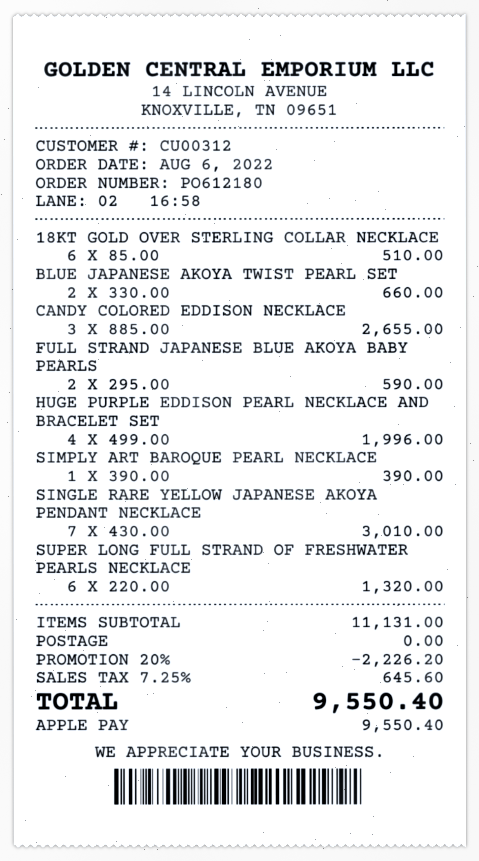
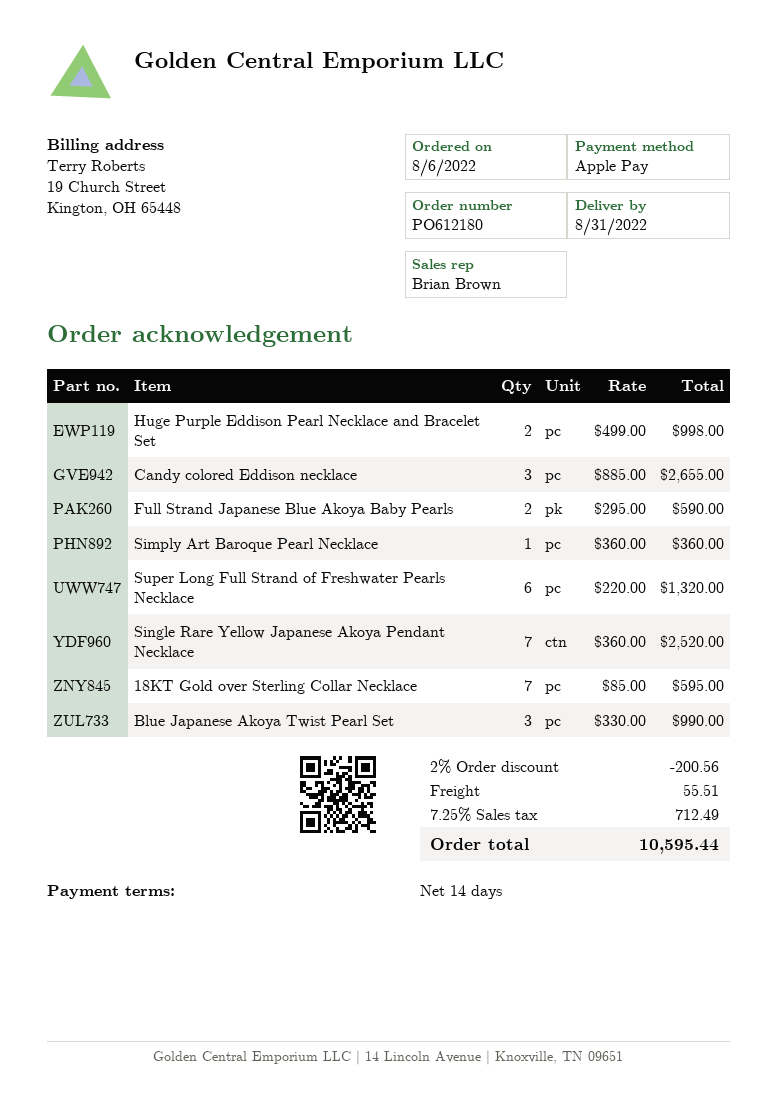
18KT GOLD OVER STERLING COLLAR NECKLACE: 6 x 85.00 = 510.00 -> 7 x 85.00 = 595.00
BLUE JAPANESE AKOYA TWIST PEARL SET: 2 x 330.00 = 660.00 -> 3 x 330.00 = 990.00
HUGE PURPLE EDDISON PEARL NECKLACE AND BRACELET SET: 4 x 499.00 = 1996.00 -> 2 x 499.00 = 998.00
SIMPLY ART BAROQUE PEARL NECKLACE: 1 x 390.00 = 390.00 -> 1 x 360.00 = 360.00
SINGLE RARE YELLOW JAPANESE AKOYA PENDANT NECKLACE: 7 x 430.00 = 3010.00 -> 7 x 360.00 = 2520.00
discount: 20% = 2226.20 -> 2% = 200.56
shipping: 0.00 -> 55.51
tax: 7.25% = 645.60 -> 7.25% = 712.49
total: 9550.40 -> 10595.44

